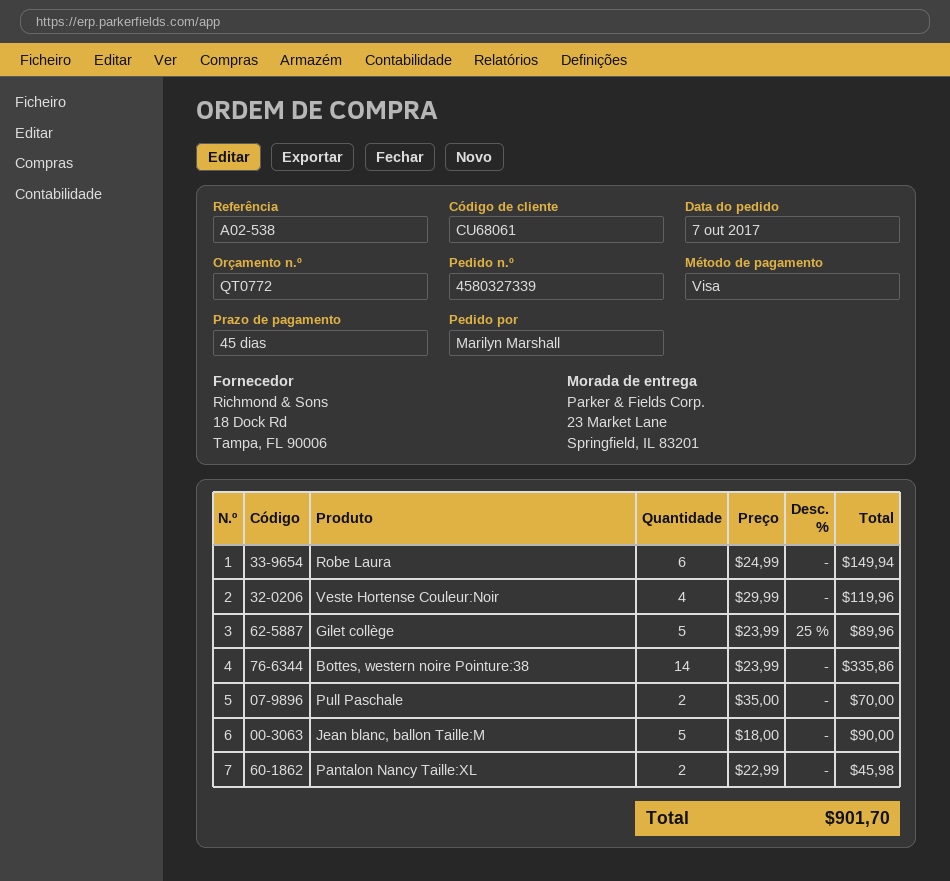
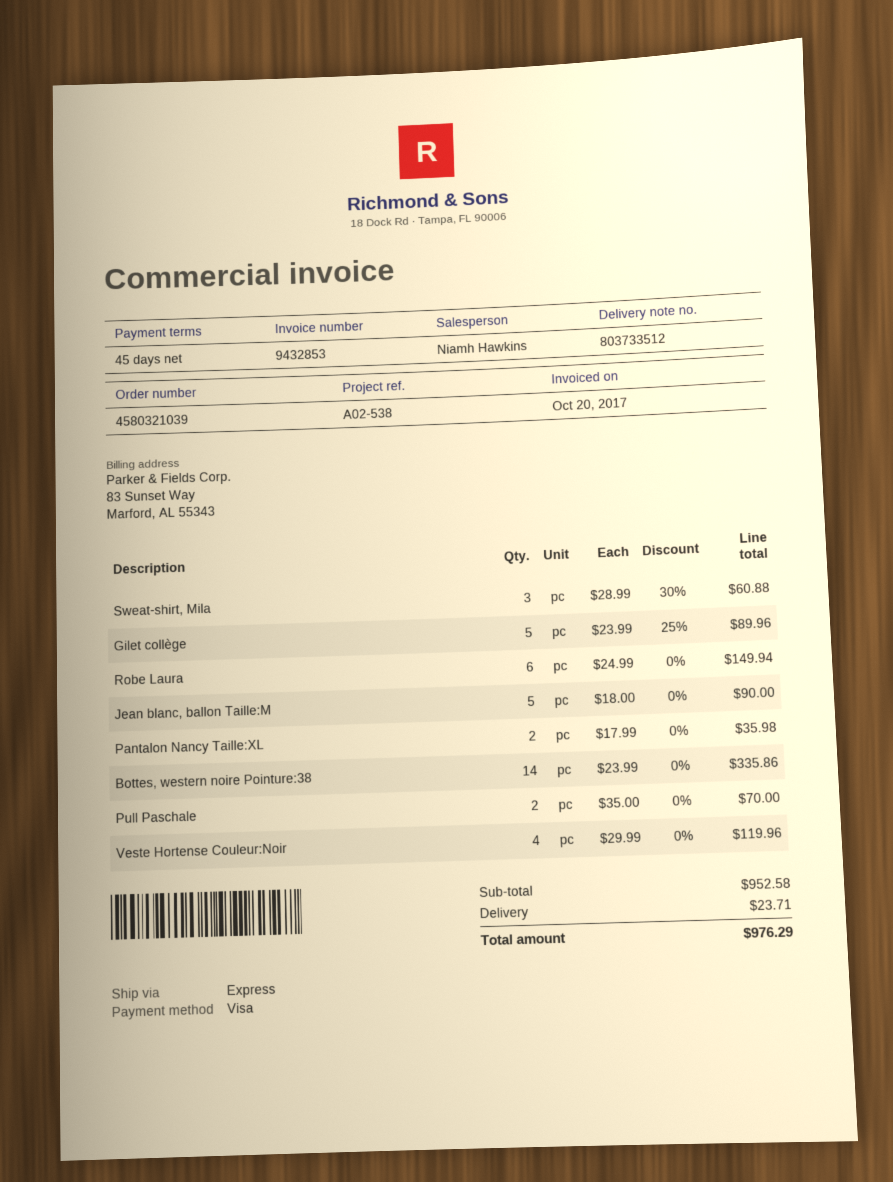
order number: 4580327339 -> 4580321039
Pantalon Nancy Taille:XL: 2 x 22.99 = 45.98 -> 2 x 17.99 = 35.98
Sweat-shirt, Mila: none -> 3 x 28.99 - 30% = 60.88
shipping: none -> 23.71
total: 901.70 -> 976.29

